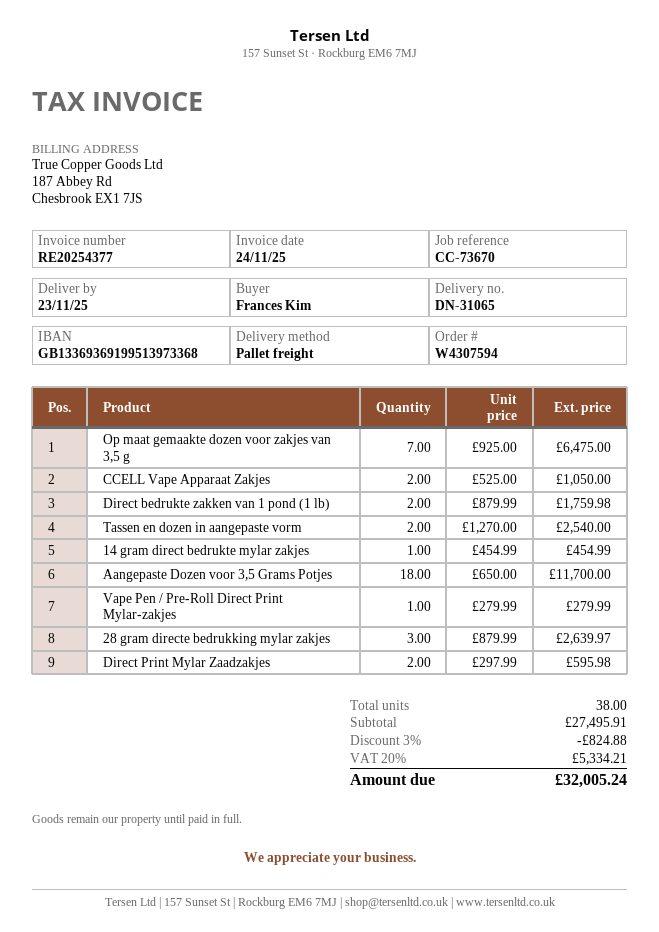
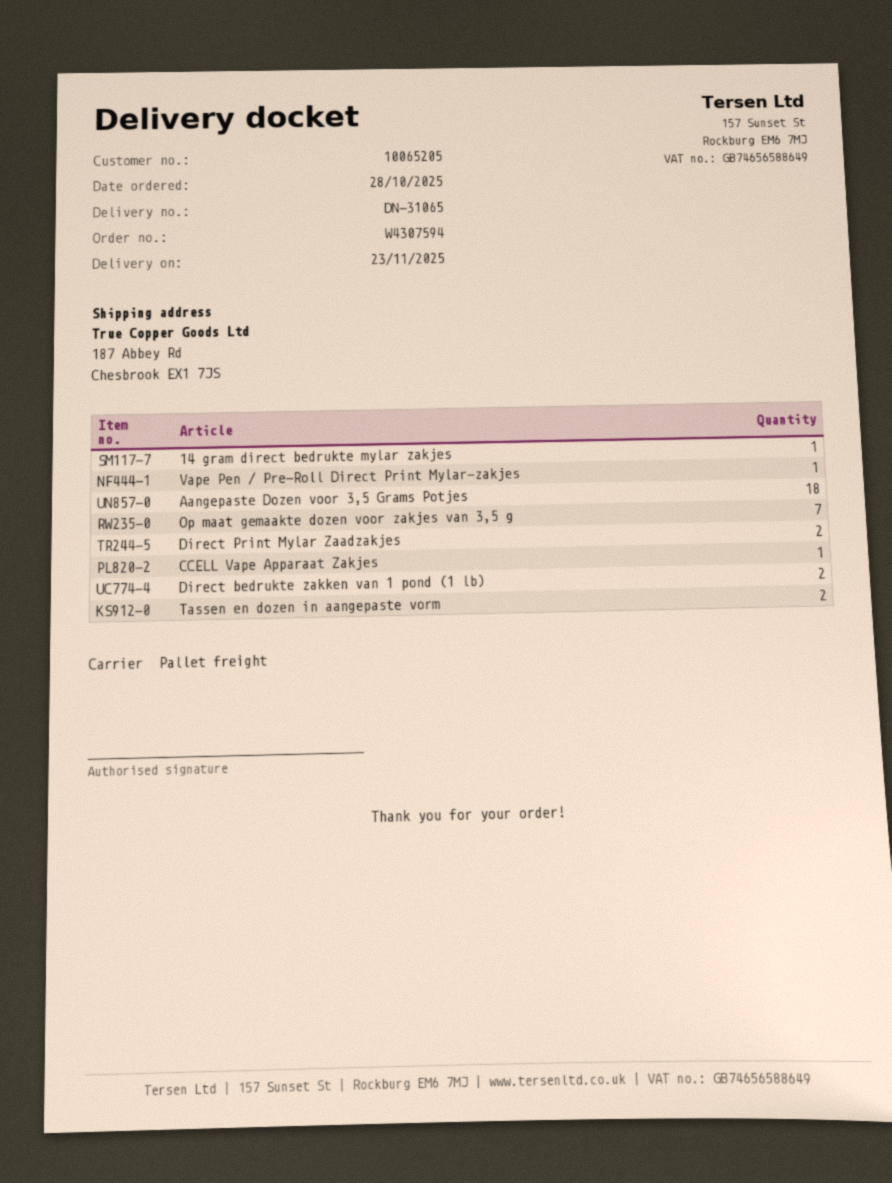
CCELL Vape Apparaat Zakjes: 2 -> 1
28 gram directe bedrukking mylar zakjes: 3 -> none

